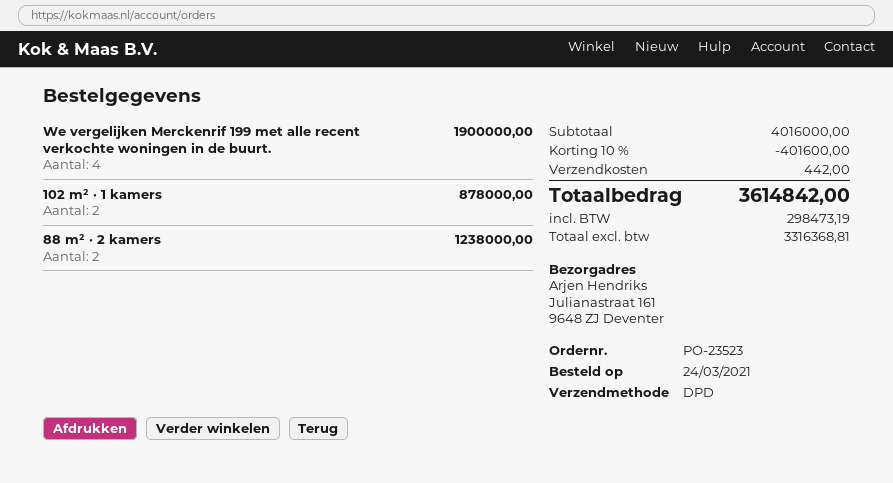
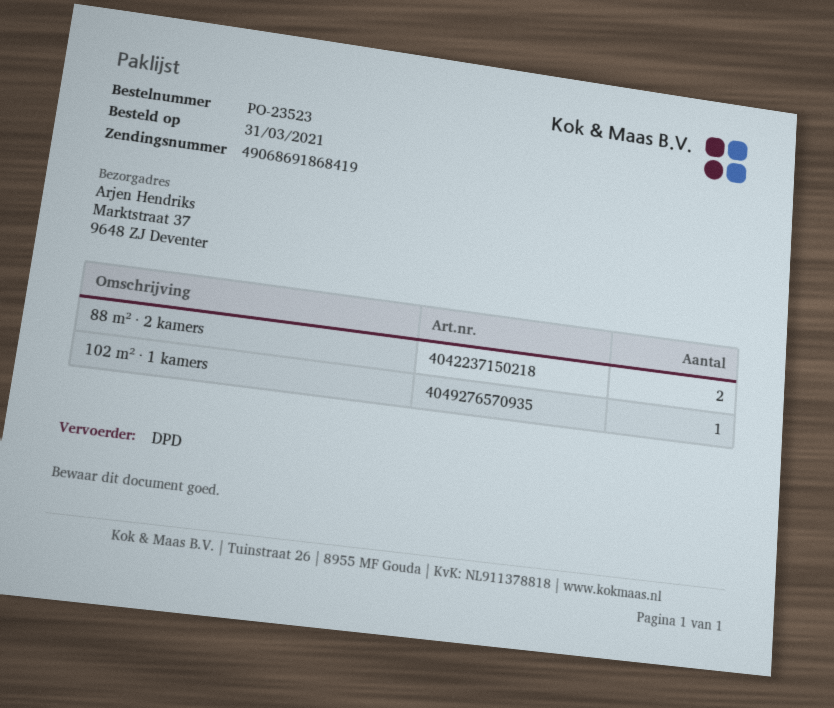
order date: 2021-03-24 -> 2021-03-31
ship to: Julianastraat 161, 9648 ZJ Deventer -> Marktstraat 37, 9648 ZJ Deventer
We vergelijken Merckenrif 199 met alle recent verkochte woningen in de buurt.: 4 -> none
102 m² · 1 kamers: 2 -> 1

